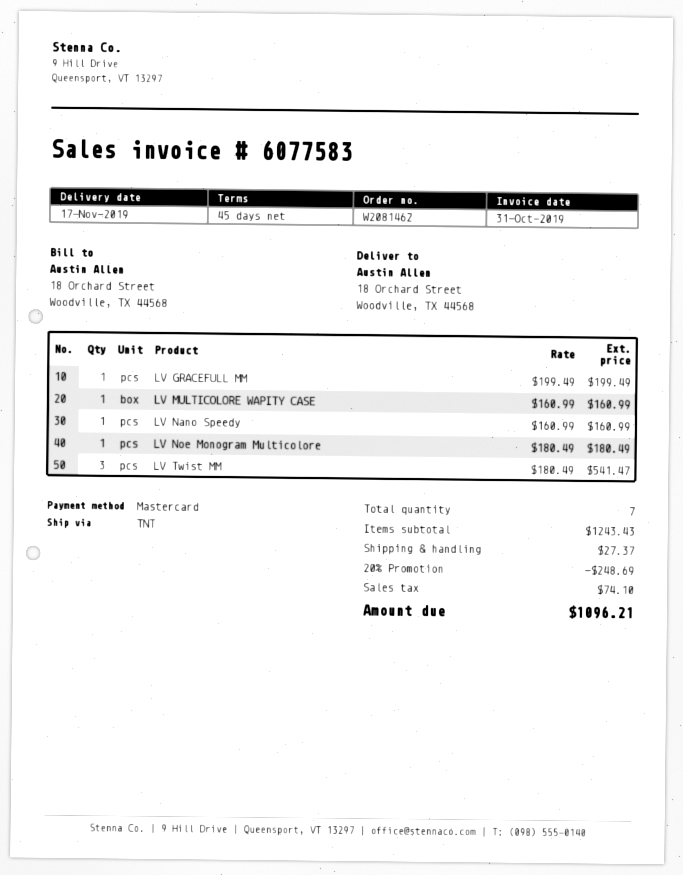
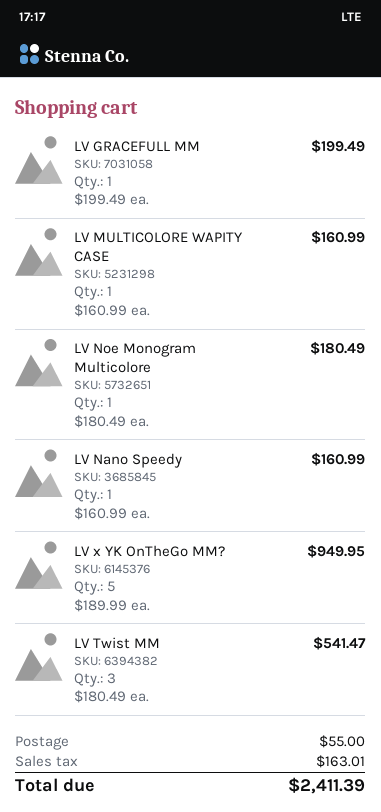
LV x YK OnTheGo MM?: none -> 5 x 189.99 = 949.95
discount: 20% = 248.69 -> none
shipping: 27.37 -> 55.00
tax: 74.10 -> 163.01
total: 1096.21 -> 2411.39

